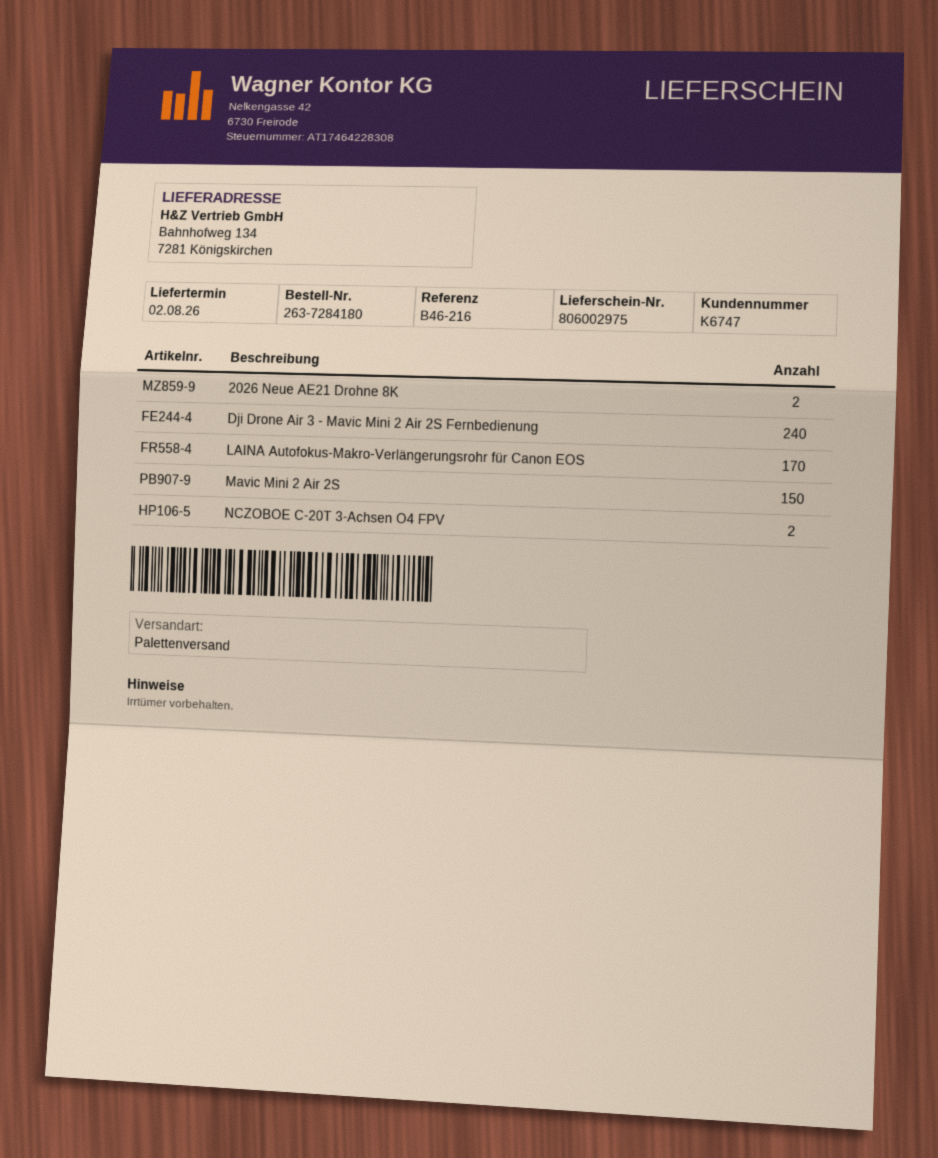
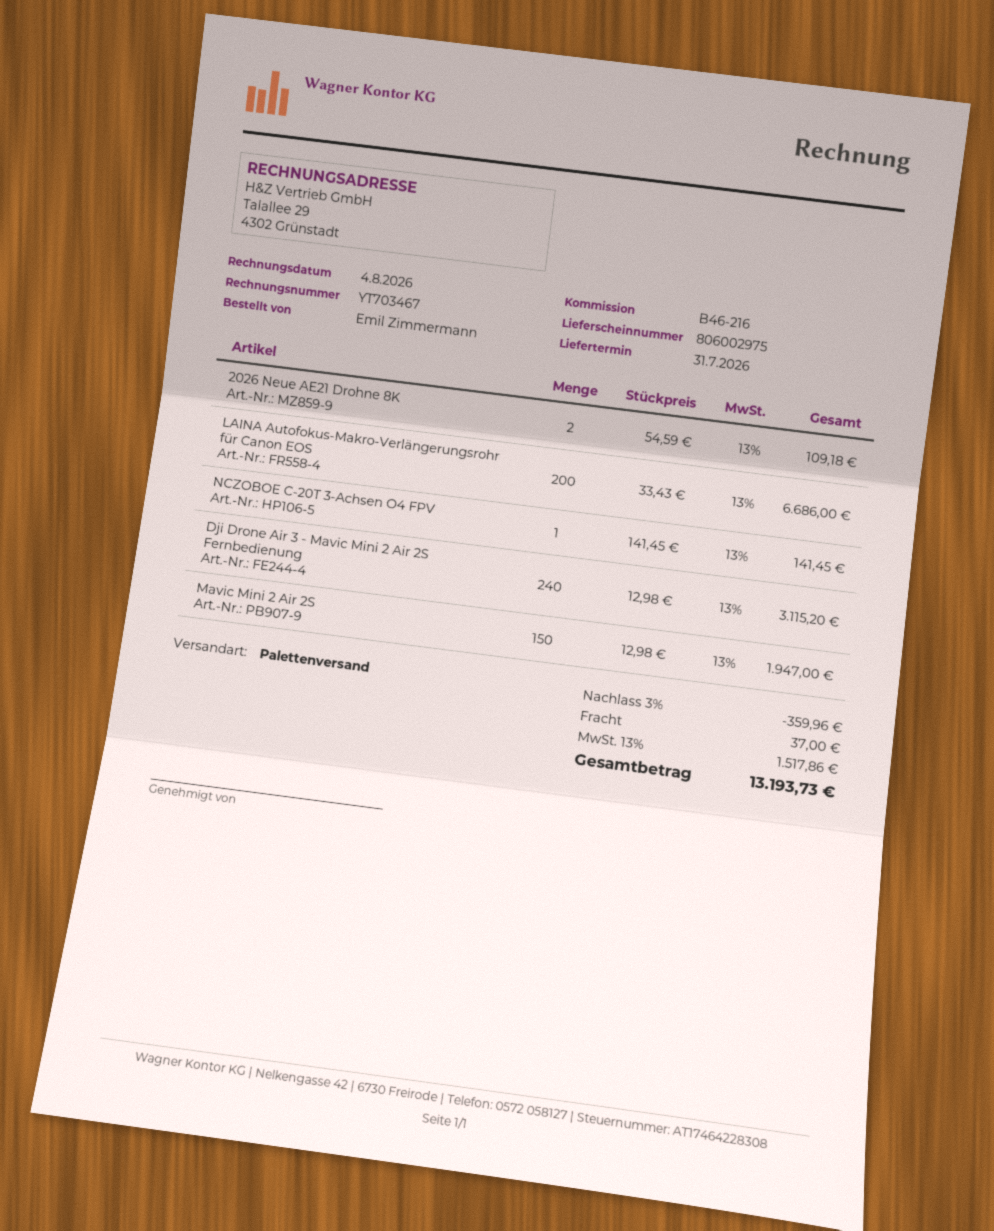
delivery date: 2026-08-02 -> 2026-07-31
LAINA Autofokus-Makro-Verlängerungsrohr für Canon EOS: 170 -> 200
NCZOBOE C-20T 3-Achsen O4 FPV: 2 -> 1

